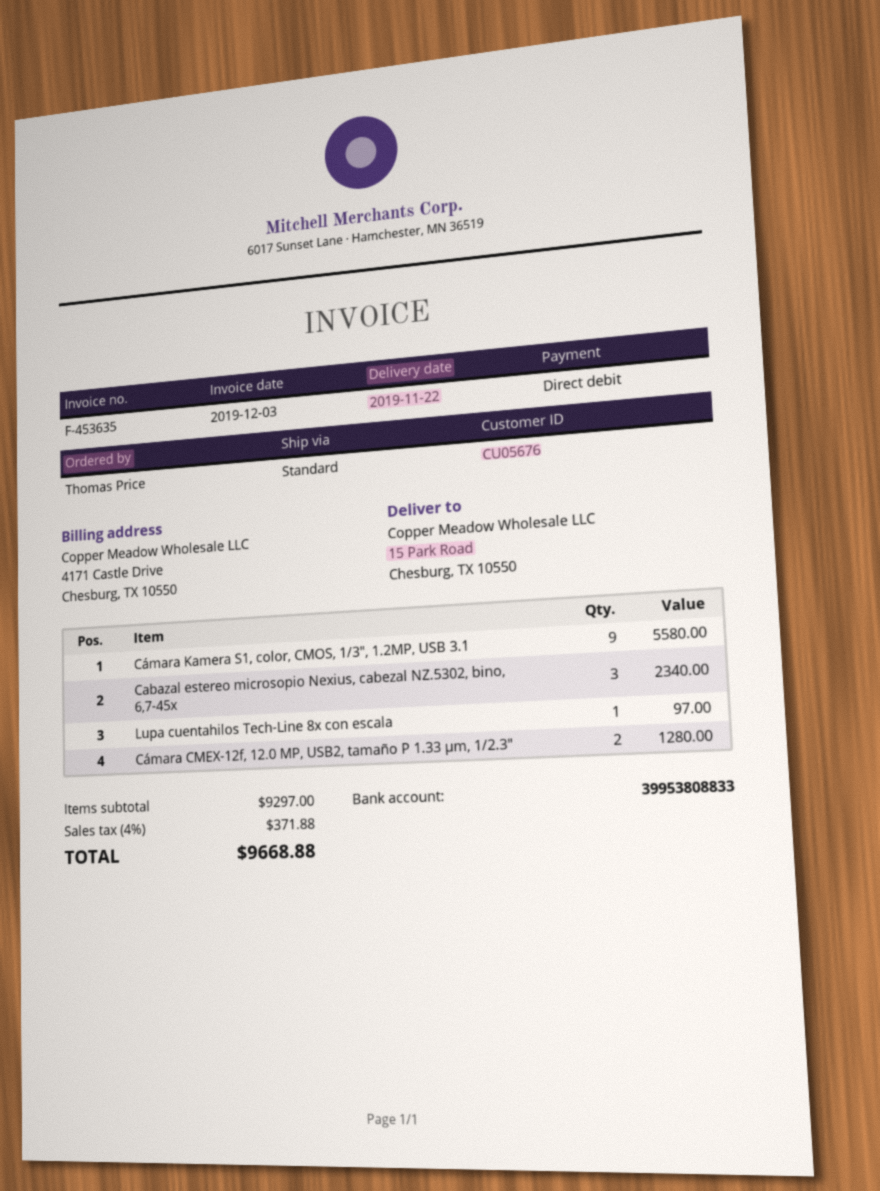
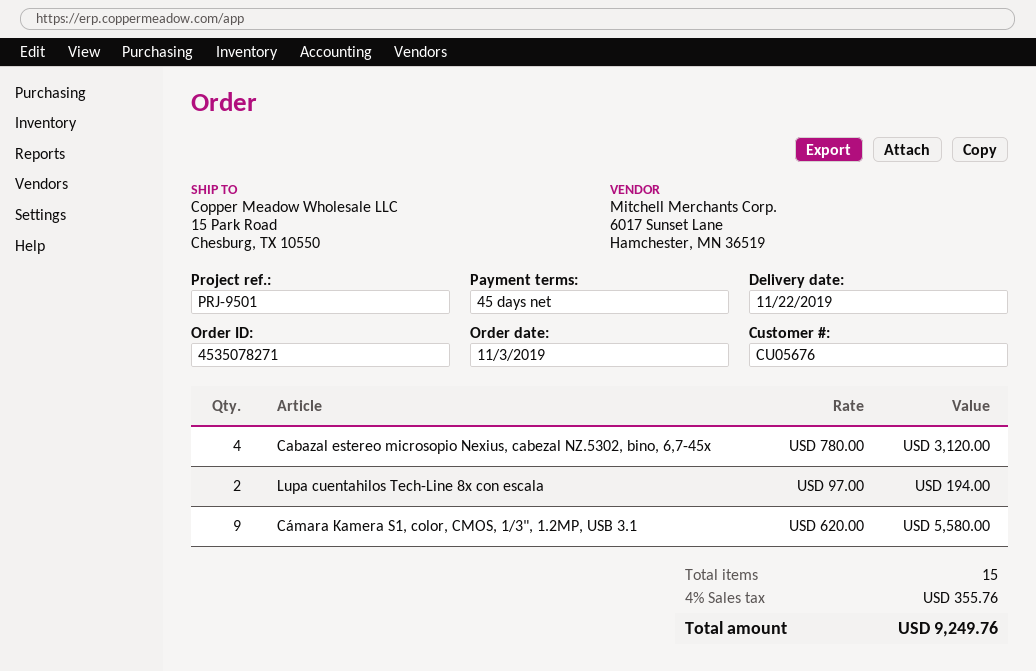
Cabazal estereo microsopio Nexius, cabezal NZ.5302, bino, 6,7-45x: 3 for 2340.00 -> 4 for 3120.00
Lupa cuentahilos Tech-Line 8x con escala: 1 for 97.00 -> 2 for 194.00
Cámara CMEX-12f, 12.0 MP, USB2, tamaño P 1.33 µm, 1/2.3": 2 for 1280.00 -> none
tax: 4% = 371.88 -> 4% = 355.76
total: 9668.88 -> 9249.76

